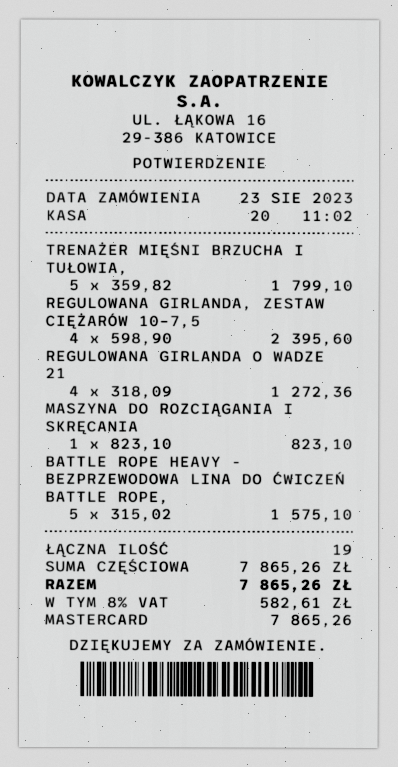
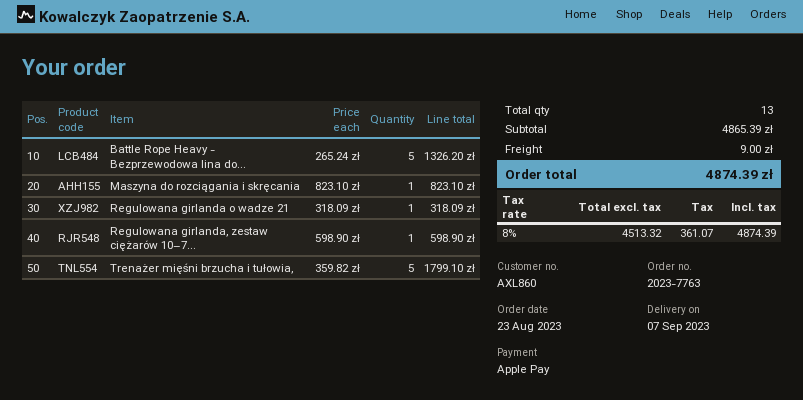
payment method: Mastercard -> Apple Pay
REGULOWANA GIRLANDA, ZESTAW CIĘŻARÓW 10–7,5: 4 x 598.90 = 2395.60 -> 1 x 598.90 = 598.90
REGULOWANA GIRLANDA O WADZE 21: 4 x 318.09 = 1272.36 -> 1 x 318.09 = 318.09
BATTLE ROPE HEAVY - BEZPRZEWODOWA LINA DO ĆWICZEŃ BATTLE ROPE,: 5 x 315.02 = 1575.10 -> 5 x 265.24 = 1326.20
total quantity: 19 -> 13
subtotal: 7865.26 -> 4865.39
shipping: none -> 9.00
tax: 8% = 582.61 -> 8% = 361.07
total: 7865.26 -> 4874.39

